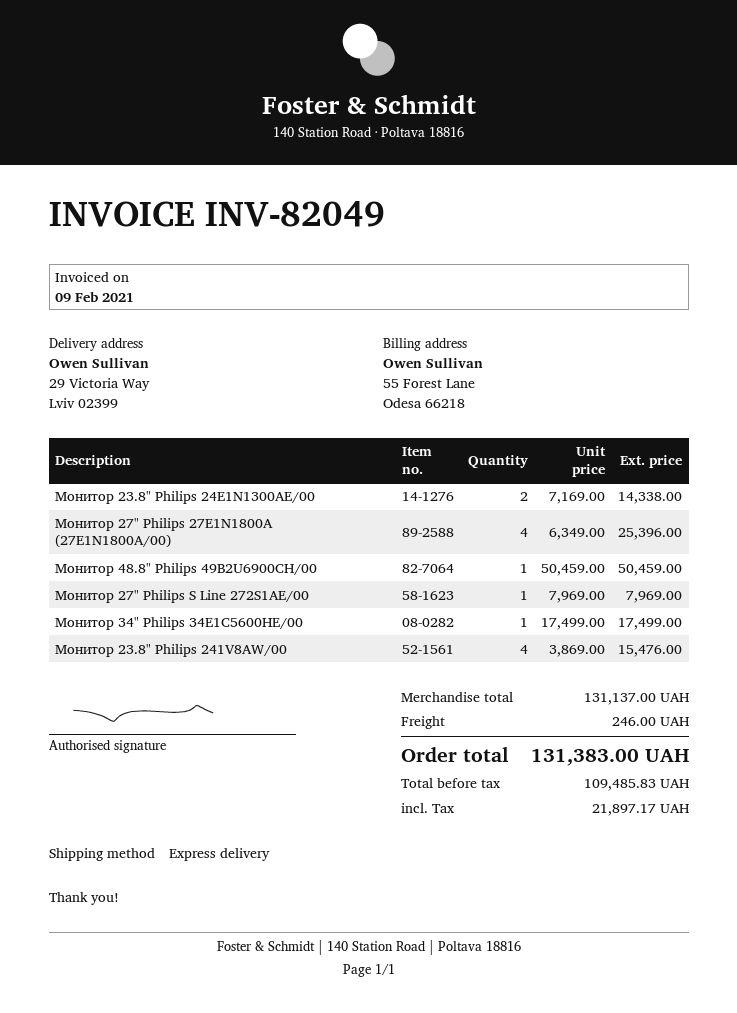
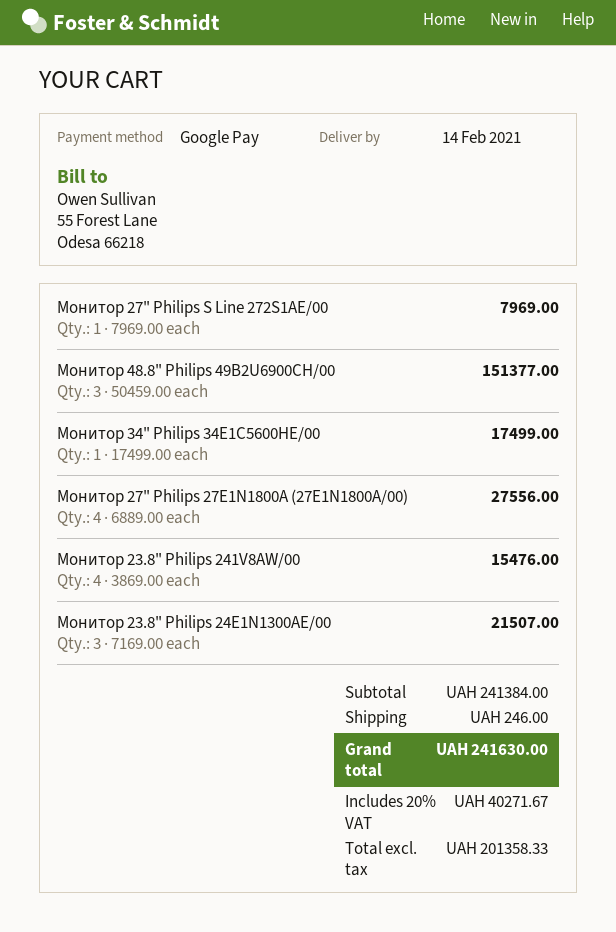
Монитор 23.8" Philips 24E1N1300AE/00: 2 x 7169.00 = 14338.00 -> 3 x 7169.00 = 21507.00
Монитор 27" Philips 27E1N1800A (27E1N1800A/00): 4 x 6349.00 = 25396.00 -> 4 x 6889.00 = 27556.00
Монитор 48.8" Philips 49B2U6900CH/00: 1 x 50459.00 = 50459.00 -> 3 x 50459.00 = 151377.00
subtotal: 131137.00 -> 241384.00
net: 109485.83 -> 201358.33
tax: 21897.17 -> 40271.67
total: 131383.00 -> 241630.00

